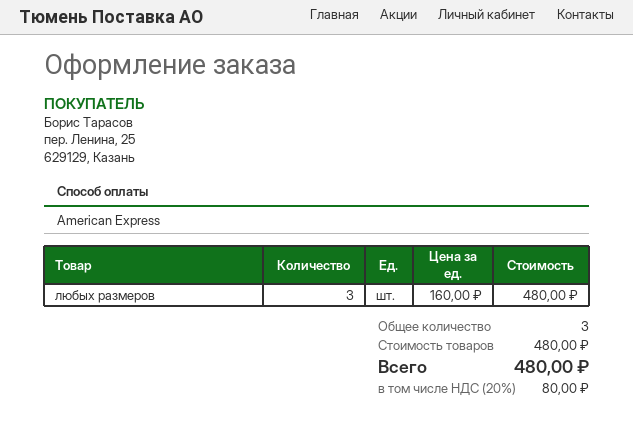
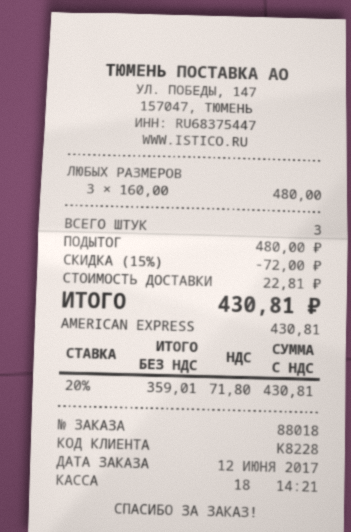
discount: none -> 15% = 72.00
shipping: none -> 22.81
tax: 20% = 80.00 -> 20% = 71.80
total: 480.00 -> 430.81

